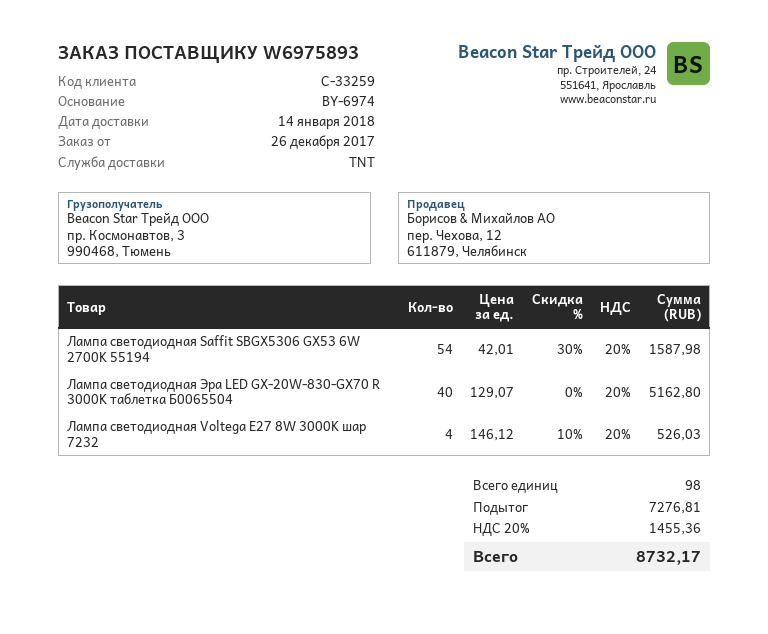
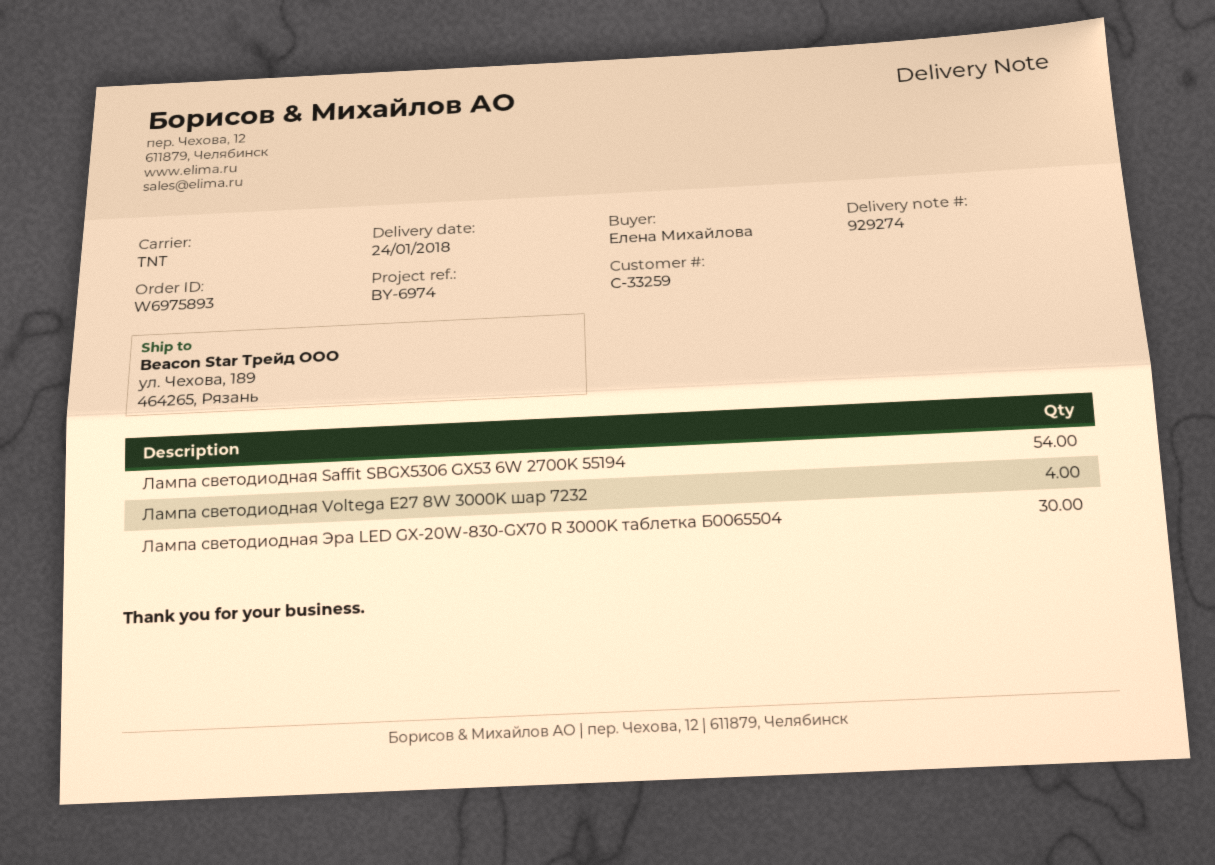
delivery date: 2018-01-14 -> 2018-01-24
ship to: пр. Космонавтов, 3, 990468, Тюмень -> ул. Чехова, 189, 464265, Рязань
Лампа светодиодная Эра LED GX-20W-830-GX70 R 3000K таблетка Б0065504: 40 -> 30

